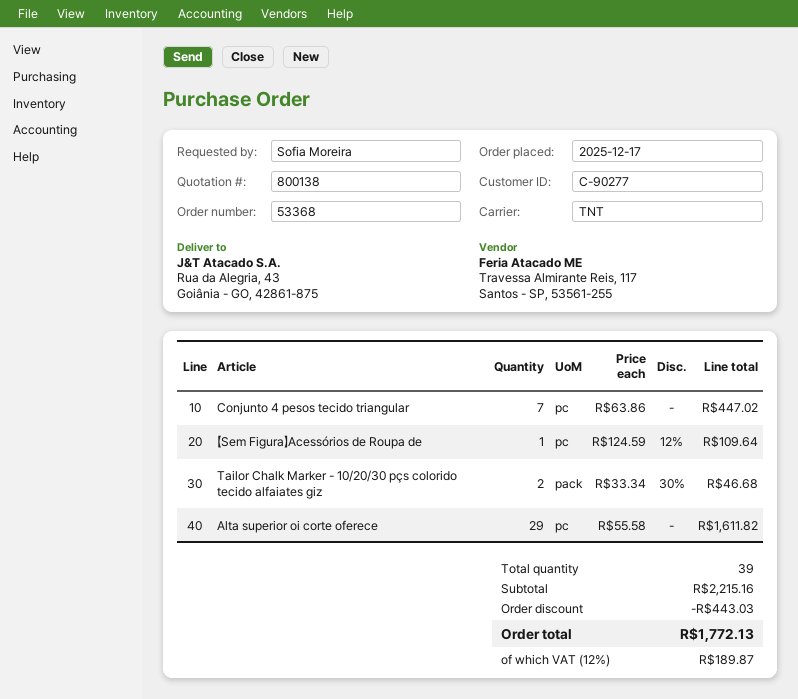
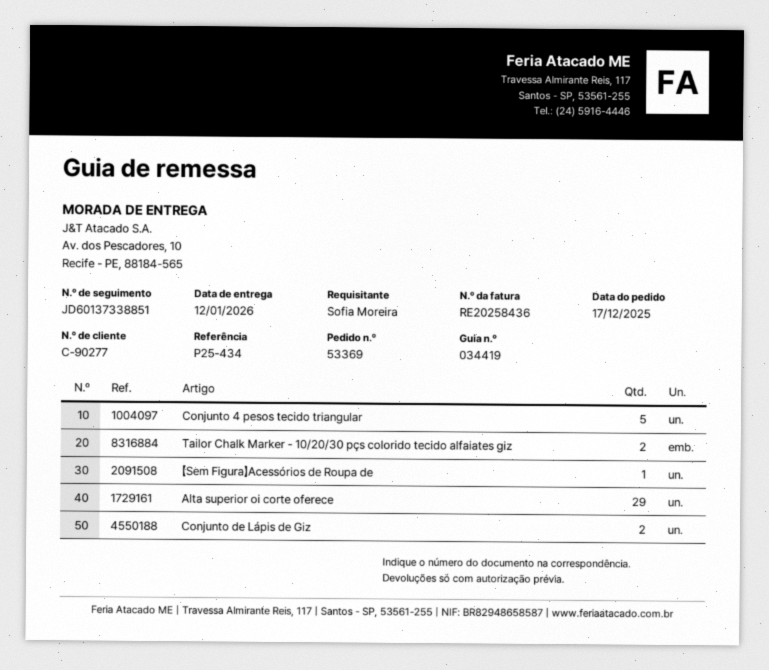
order number: 53368 -> 53369
ship to: Rua da Alegria, 43, Goiânia - GO, 42861-875 -> Av. dos Pescadores, 10, Recife - PE, 88184-565
Conjunto 4 pesos tecido triangular: 7 -> 5
Conjunto de Lápis de Giz: none -> 2

